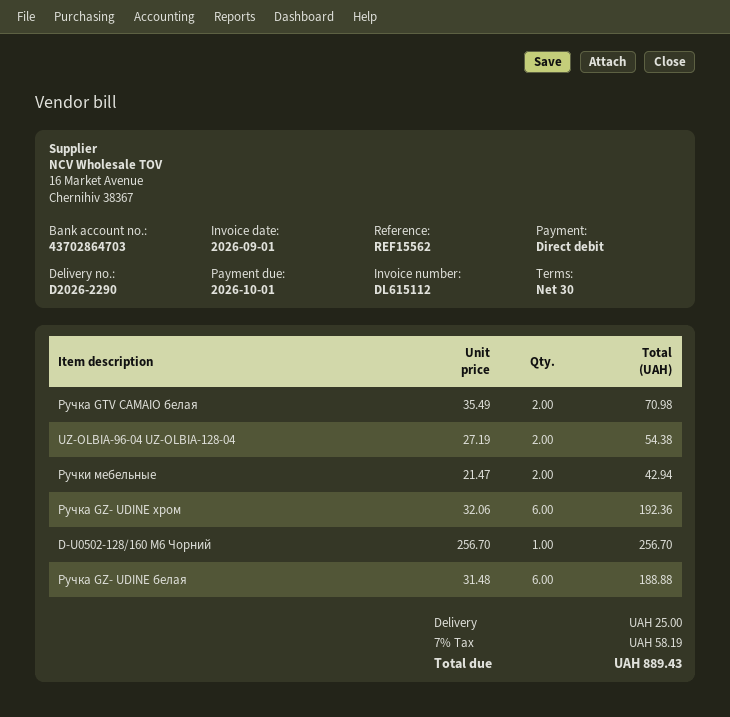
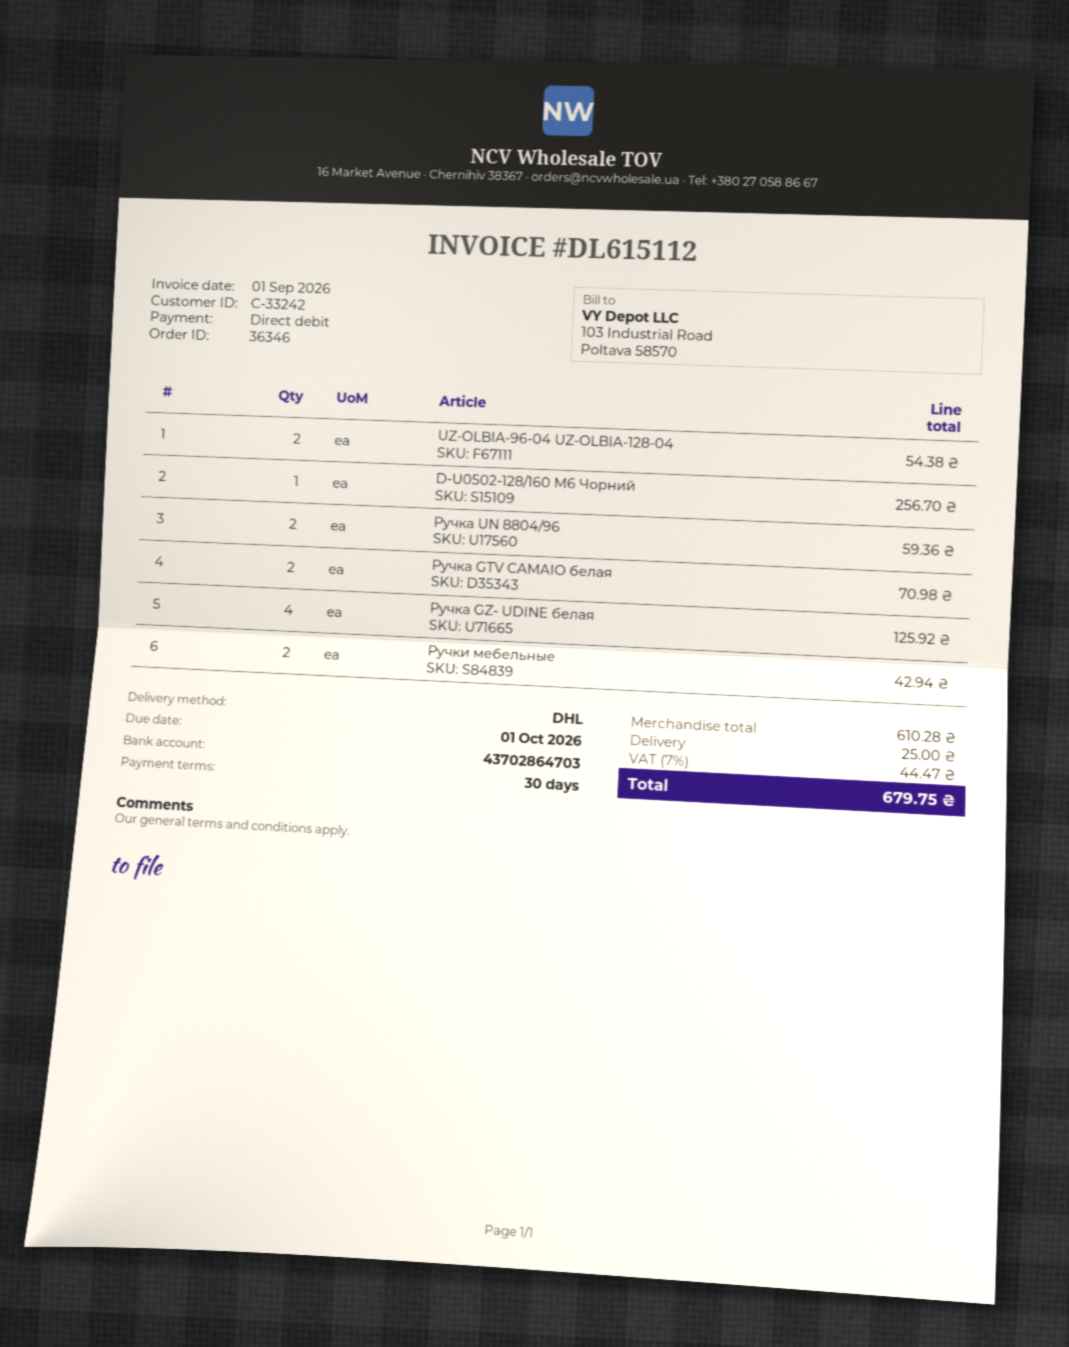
Ручка GZ- UDINE хром: 6 for 192.36 -> none
Ручка GZ- UDINE белая: 6 for 188.88 -> 4 for 125.92
Ручка UN 8804/96: none -> 2 for 59.36
tax: 7% = 58.19 -> 7% = 44.47
total: 889.43 -> 679.75

